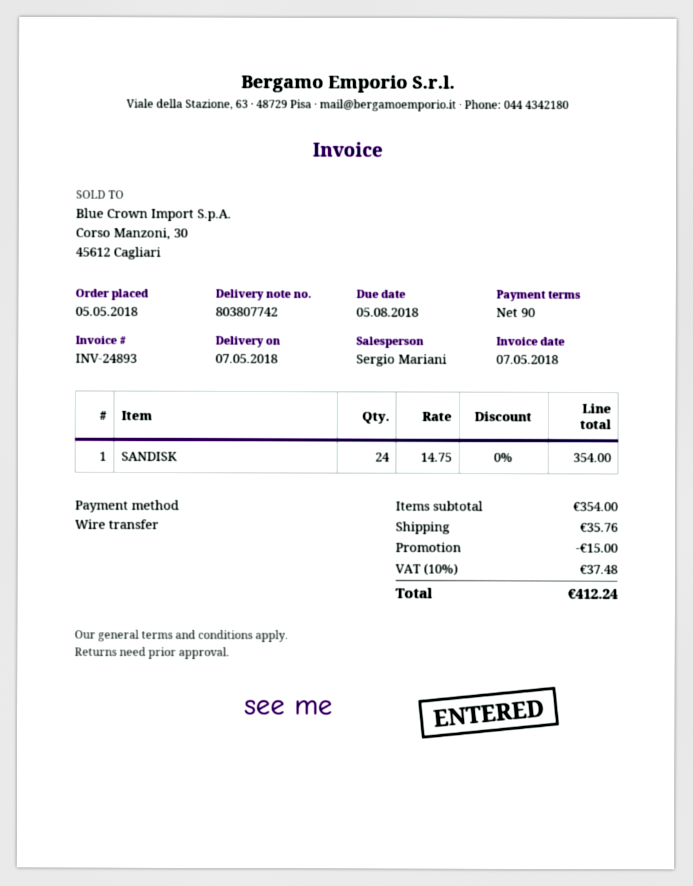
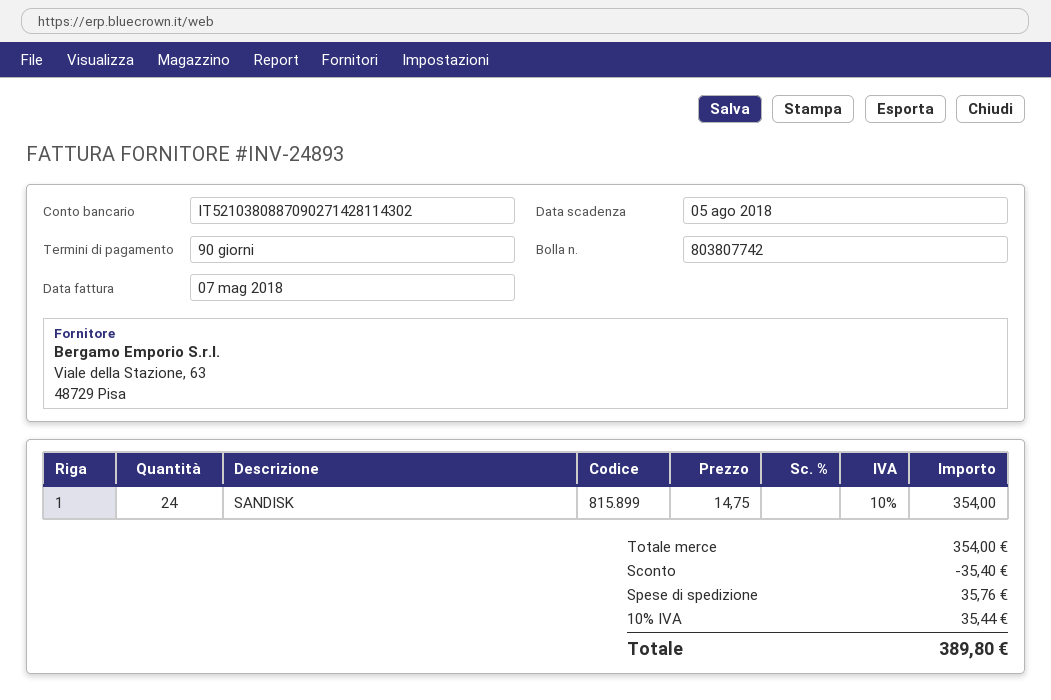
discount: 15.00 -> 35.40
tax: 10% = 37.48 -> 10% = 35.44
total: 412.24 -> 389.80

